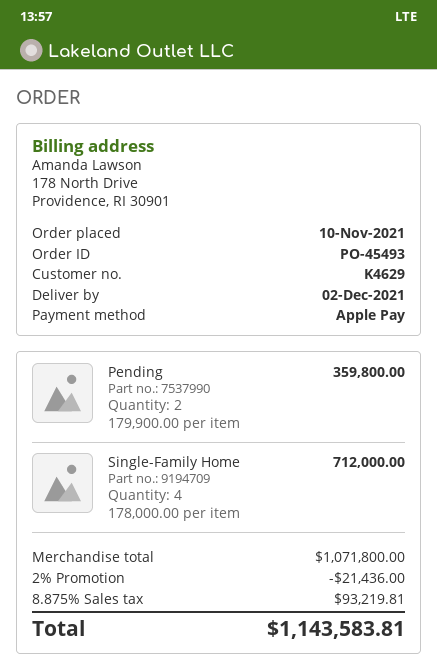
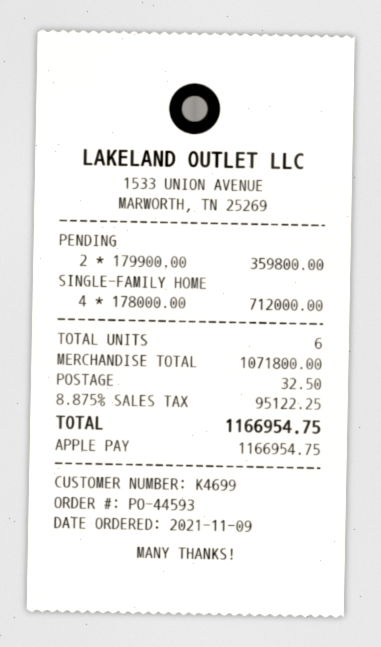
order number: PO-45493 -> PO-44593
order date: 2021-11-10 -> 2021-11-09
customer number: K4629 -> K4699
discount: 2% = 21436.00 -> none
shipping: none -> 32.50
tax: 8.875% = 93219.81 -> 8.875% = 95122.25
total: 1143583.81 -> 1166954.75

